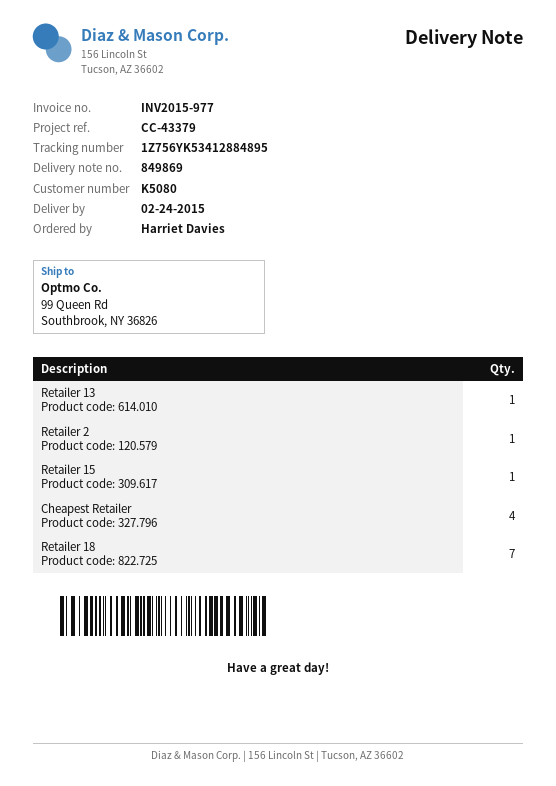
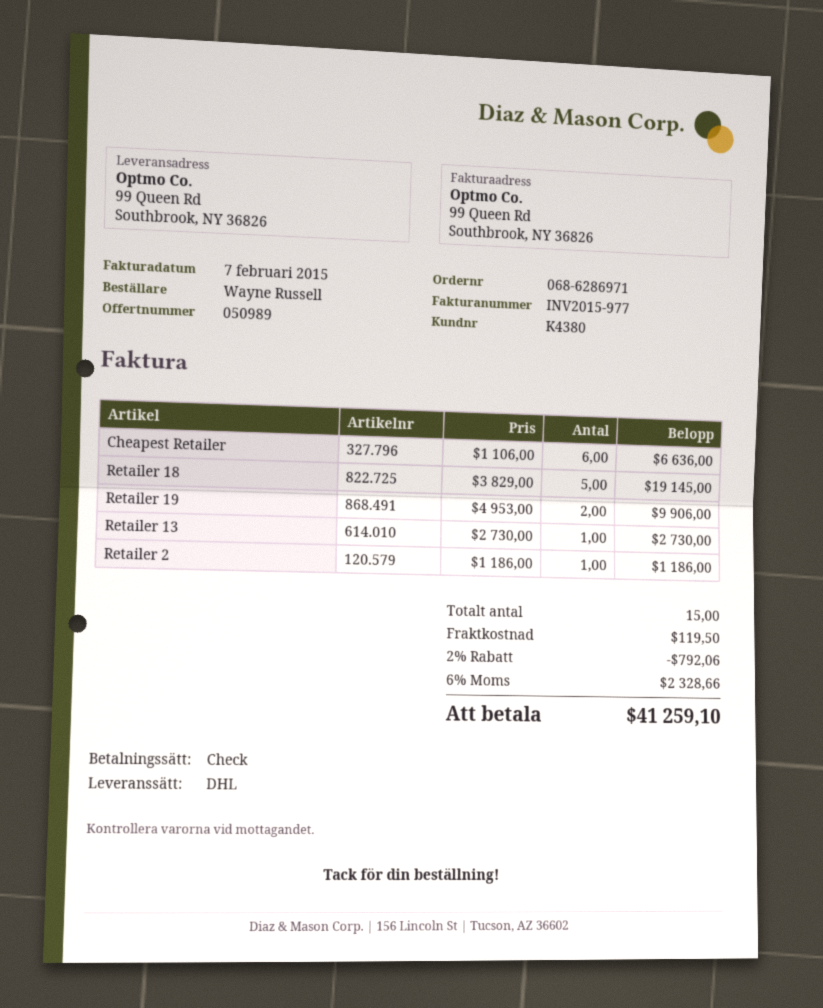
customer number: K5080 -> K4380
ordered by: Harriet Davies -> Wayne Russell
Retailer 15: 1 -> none
Cheapest Retailer: 4 -> 6
Retailer 18: 7 -> 5
Retailer 19: none -> 2

